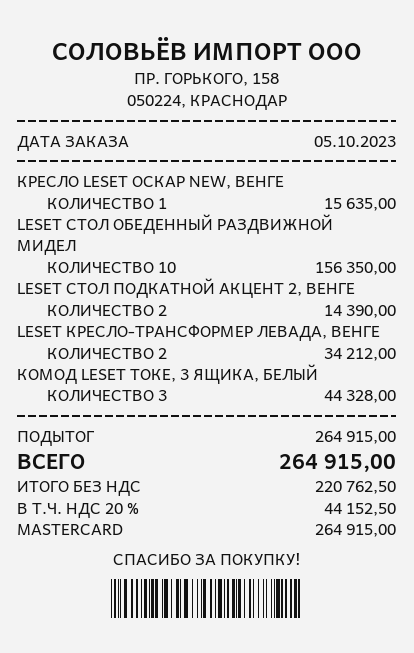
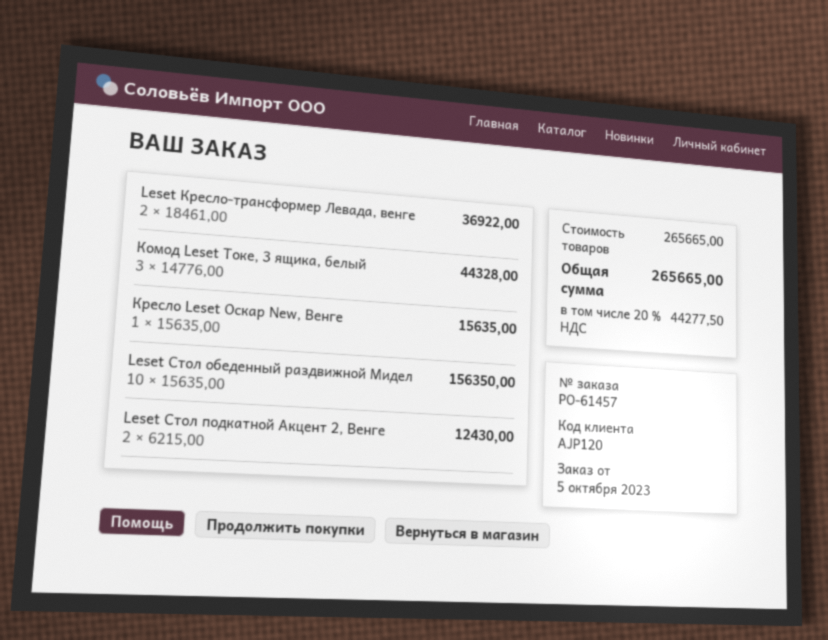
LESET СТОЛ ПОДКАТНОЙ АКЦЕНТ 2, ВЕНГЕ: 2 for 14390.00 -> 2 for 12430.00
LESET КРЕСЛО-ТРАНСФОРМЕР ЛЕВАДА, ВЕНГЕ: 2 for 34212.00 -> 2 for 36922.00
subtotal: 264915.00 -> 265665.00
tax: 20% = 44152.50 -> 20% = 44277.50
total: 264915.00 -> 265665.00

